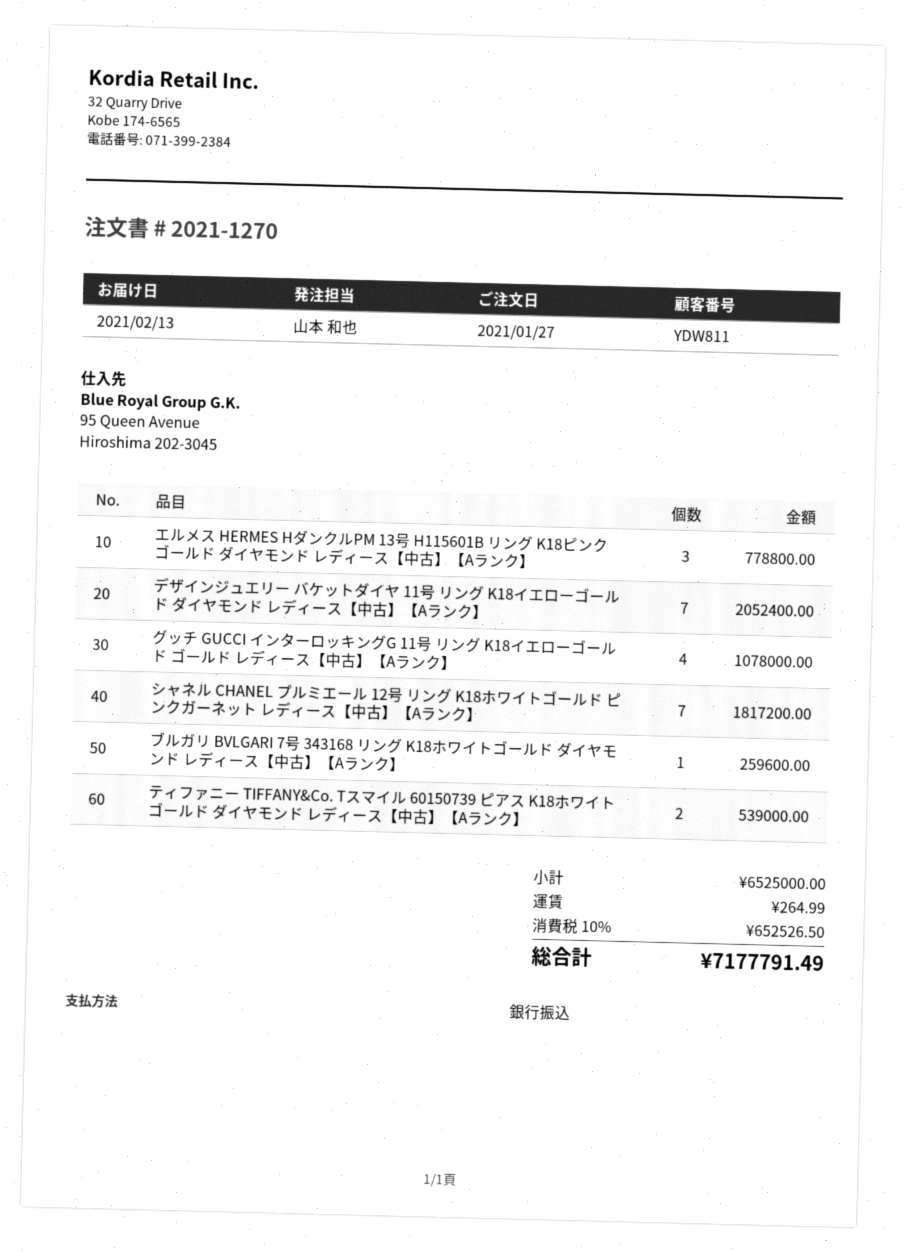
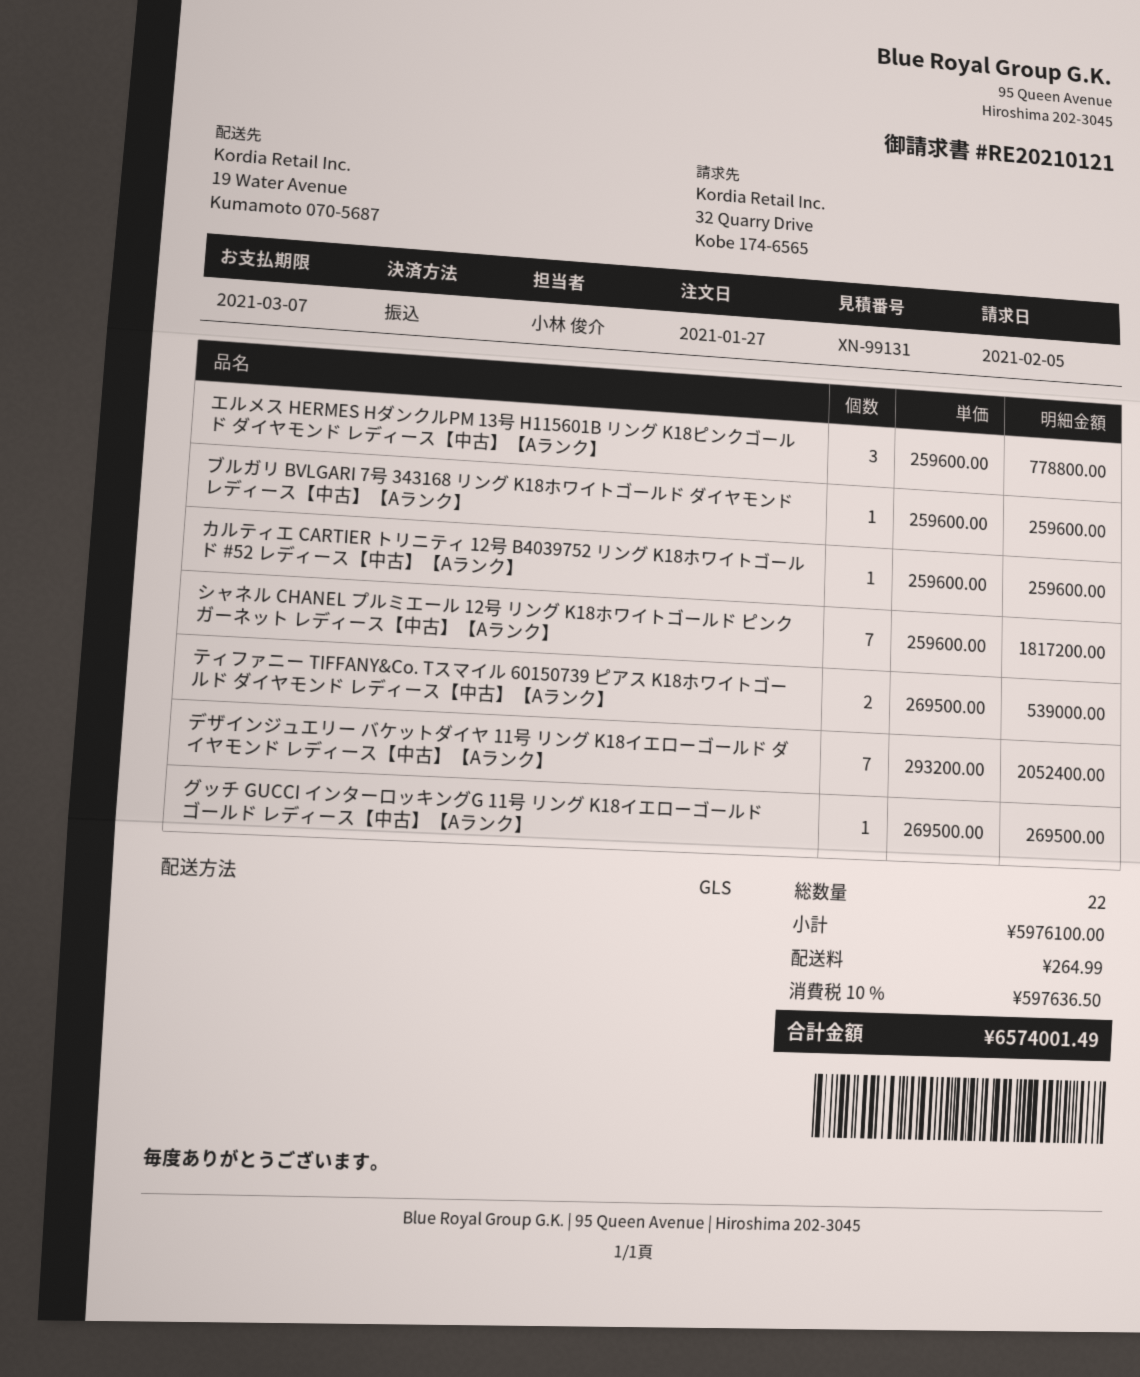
グッチ GUCCI インターロッキングG 11号 リング K18イエローゴールド ゴールド レディース【中古】【Aランク】: 4 for 1078000.00 -> 1 for 269500.00
カルティエ CARTIER トリニティ 12号 B4039752 リング K18ホワイトゴールド #52 レディース【中古】【Aランク】: none -> 1 for 259600.00
subtotal: 6525000.00 -> 5976100.00
tax: 10% = 652526.50 -> 10% = 597636.50
total: 7177791.49 -> 6574001.49

